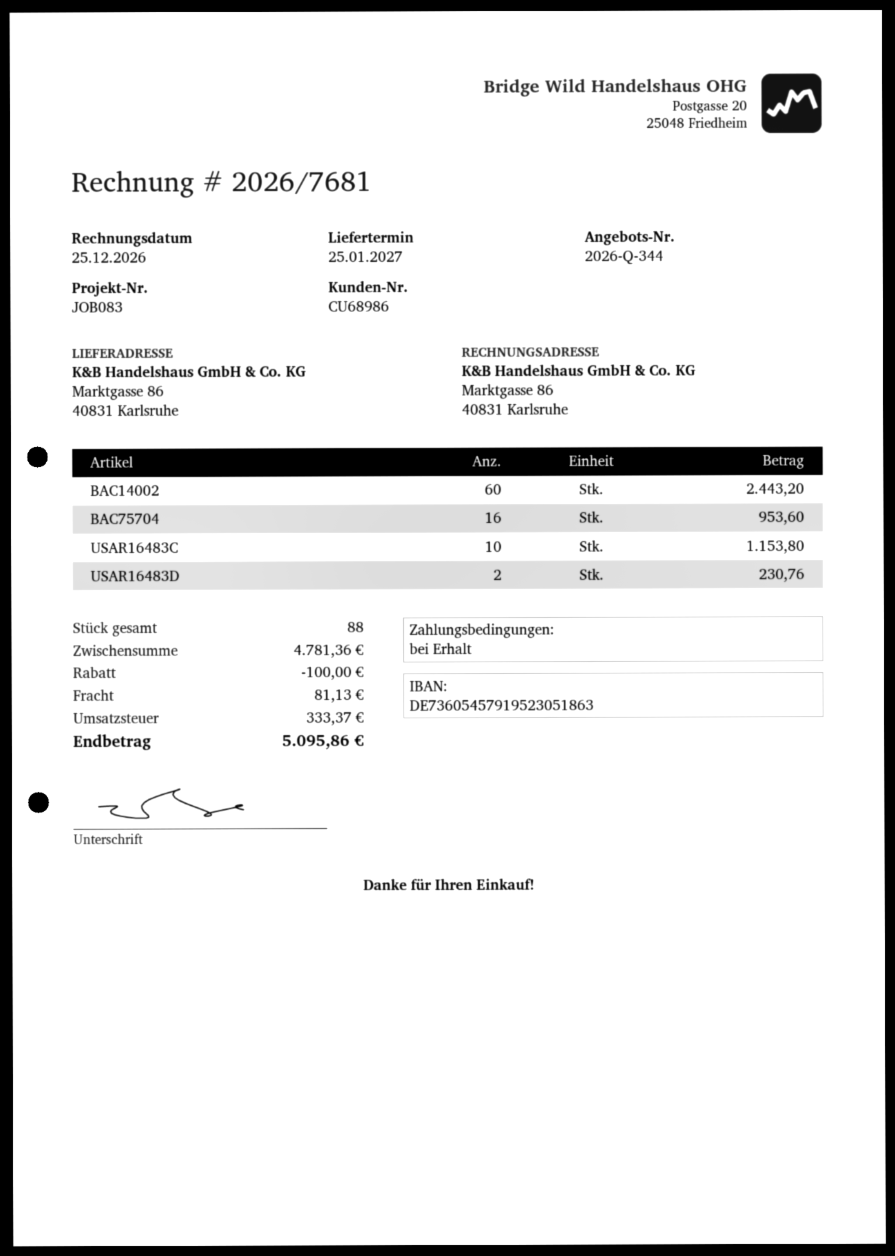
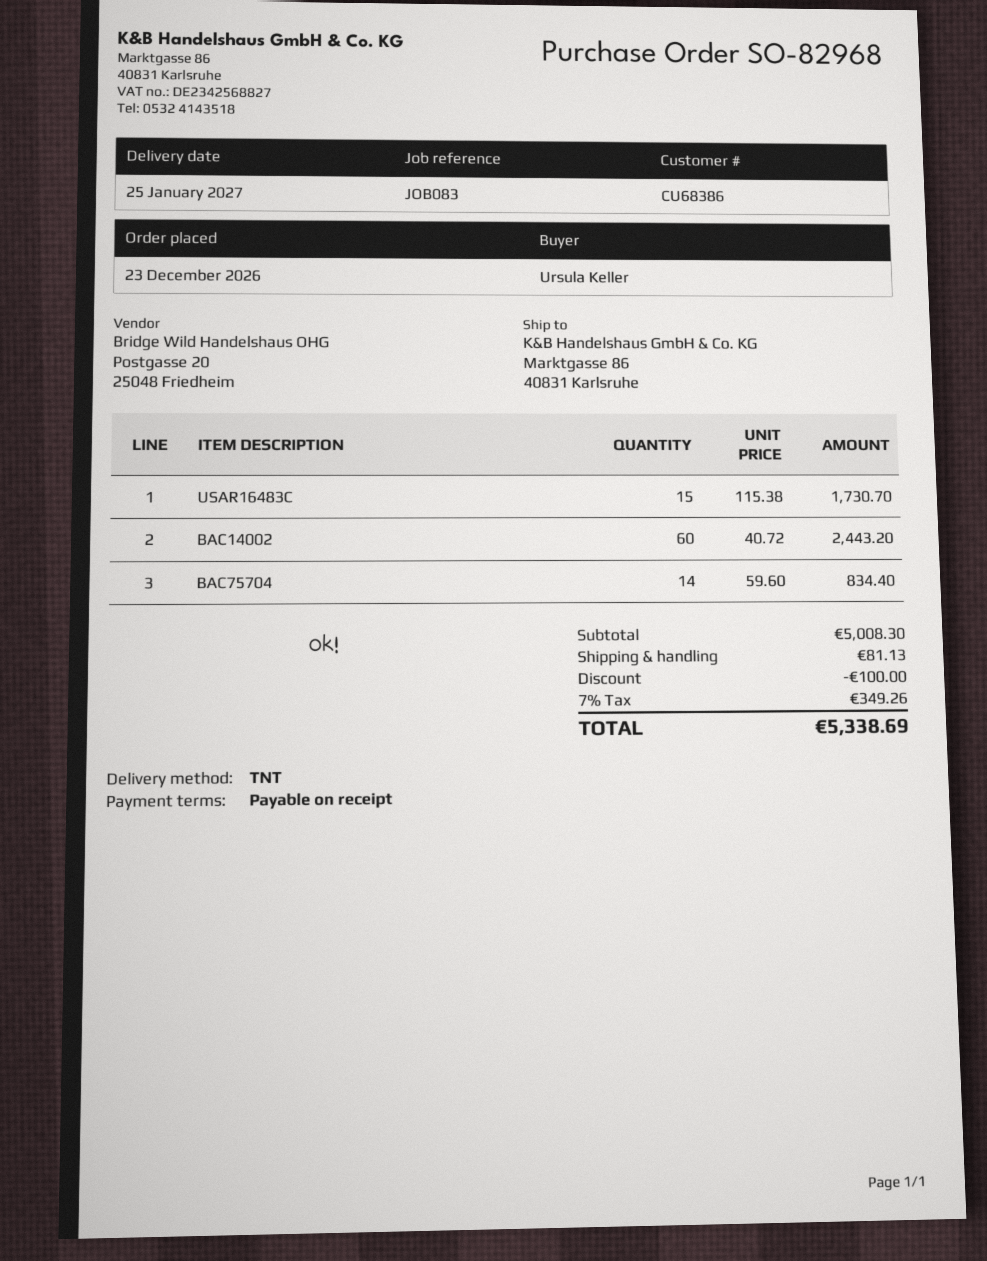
customer number: CU68986 -> CU68386
BAC75704: 16 for 953.60 -> 14 for 834.40
USAR16483C: 10 for 1153.80 -> 15 for 1730.70
USAR16483D: 2 for 230.76 -> none
subtotal: 4781.36 -> 5008.30
tax: 333.37 -> 349.26
total: 5095.86 -> 5338.69

